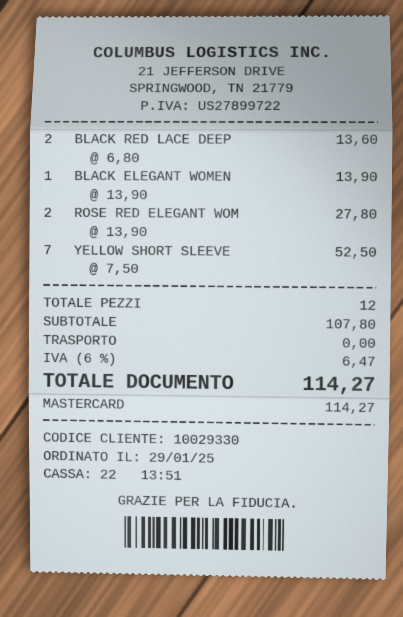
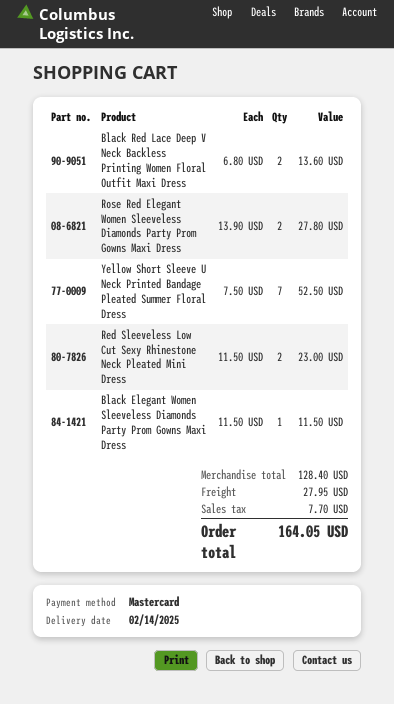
BLACK ELEGANT WOMEN: 1 x 13.90 = 13.90 -> 1 x 11.50 = 11.50
Red Sleeveless Low Cut Sexy Rhinestone Neck Pleated Mini Dress: none -> 2 x 11.50 = 23.00
subtotal: 107.80 -> 128.40
shipping: 0.00 -> 27.95
tax: 6.47 -> 7.70
total: 114.27 -> 164.05

